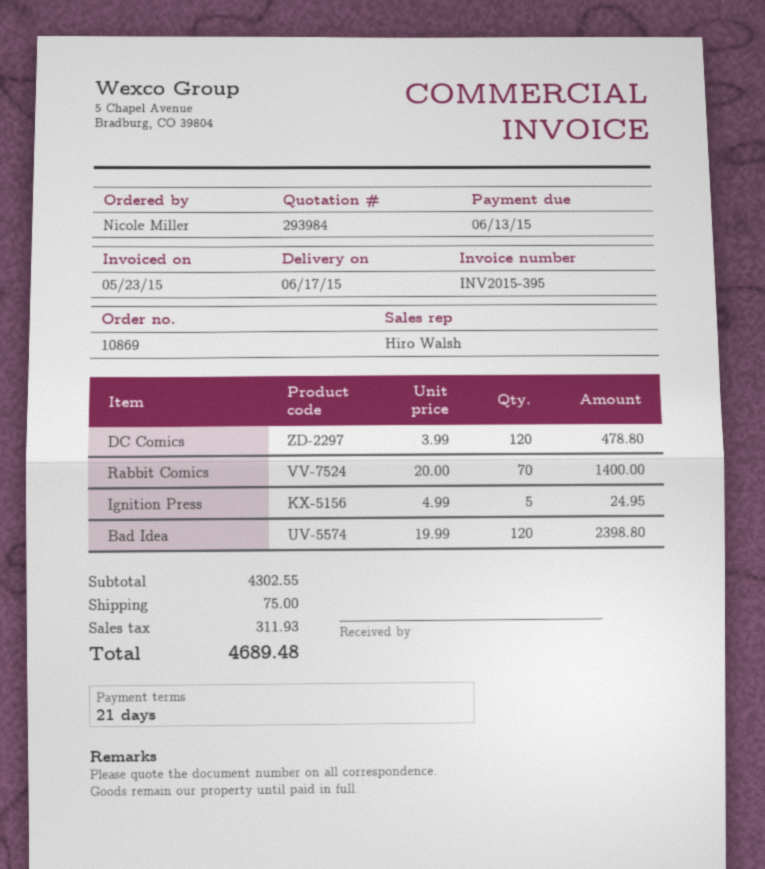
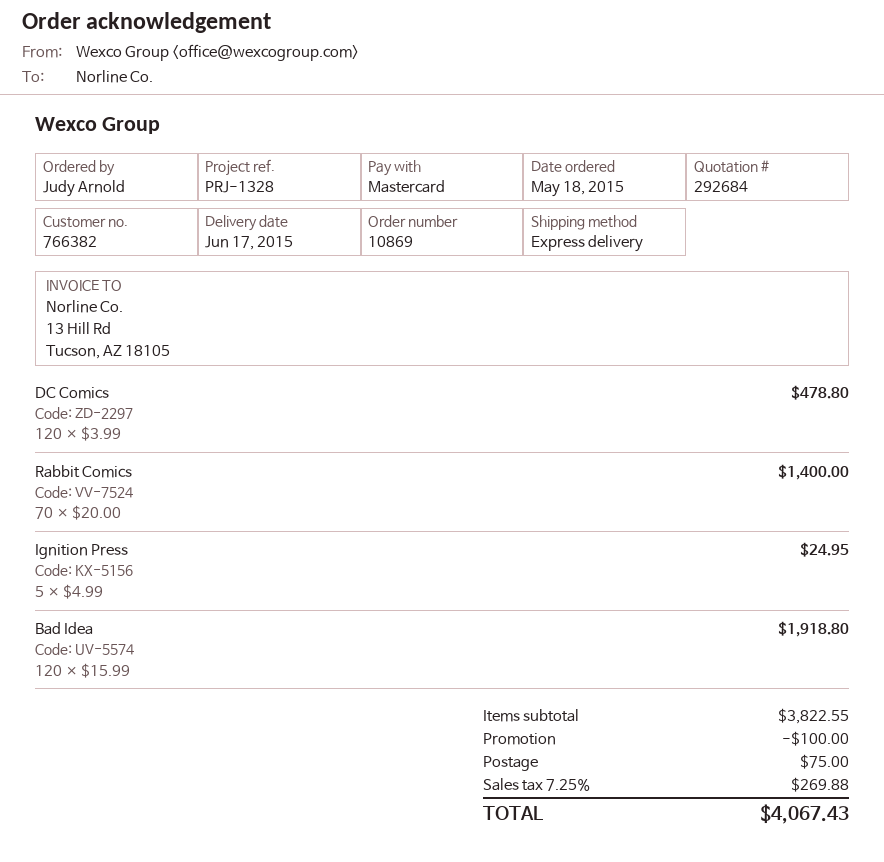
quote number: 293984 -> 292684
ordered by: Nicole Miller -> Judy Arnold
Bad Idea: 120 x 19.99 = 2398.80 -> 120 x 15.99 = 1918.80
subtotal: 4302.55 -> 3822.55
discount: none -> 100.00
tax: 311.93 -> 269.88
total: 4689.48 -> 4067.43

